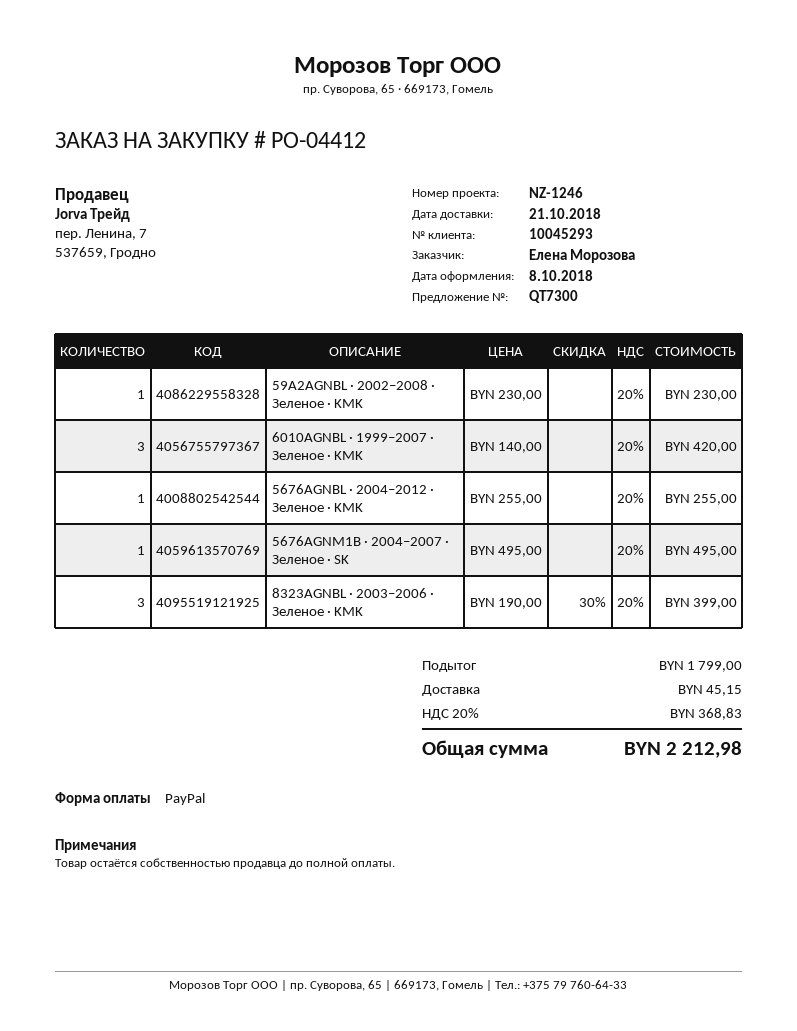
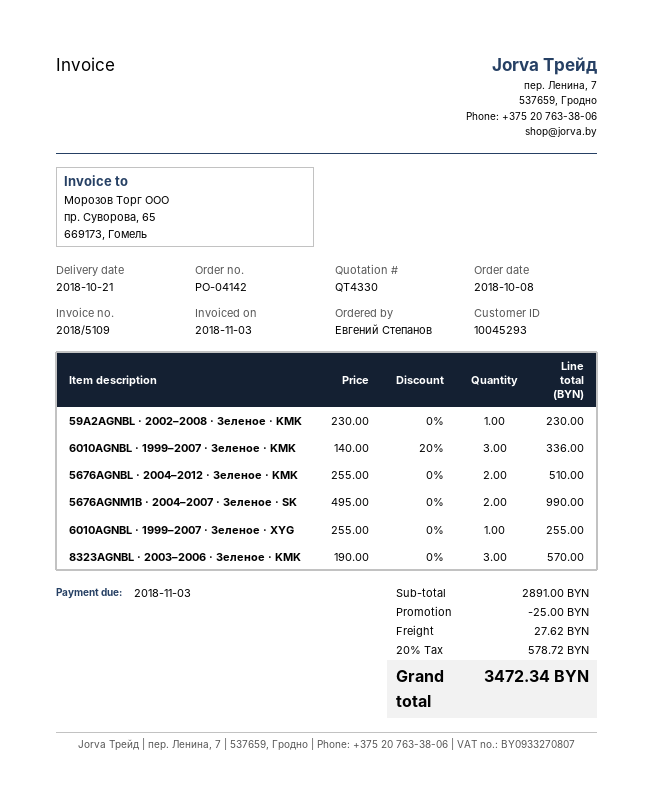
quote number: QT7300 -> QT4330
order number: PO-04412 -> PO-04142
ordered by: Елена Морозова -> Евгений Степанов
6010AGNBL · 1999–2007 · Зеленое · KMK: 3 x 140.00 = 420.00 -> 3 x 140.00 - 20% = 336.00
5676AGNBL · 2004–2012 · Зеленое · KMK: 1 x 255.00 = 255.00 -> 2 x 255.00 = 510.00
5676AGNM1B · 2004–2007 · Зеленое · SK: 1 x 495.00 = 495.00 -> 2 x 495.00 = 990.00
8323AGNBL · 2003–2006 · Зеленое · KMK: 3 x 190.00 - 30% = 399.00 -> 3 x 190.00 = 570.00
6010AGNBL · 1999–2007 · Зеленое · XYG: none -> 1 x 255.00 = 255.00
subtotal: 1799.00 -> 2891.00
discount: none -> 25.00
shipping: 45.15 -> 27.62
tax: 20% = 368.83 -> 20% = 578.72
total: 2212.98 -> 3472.34

